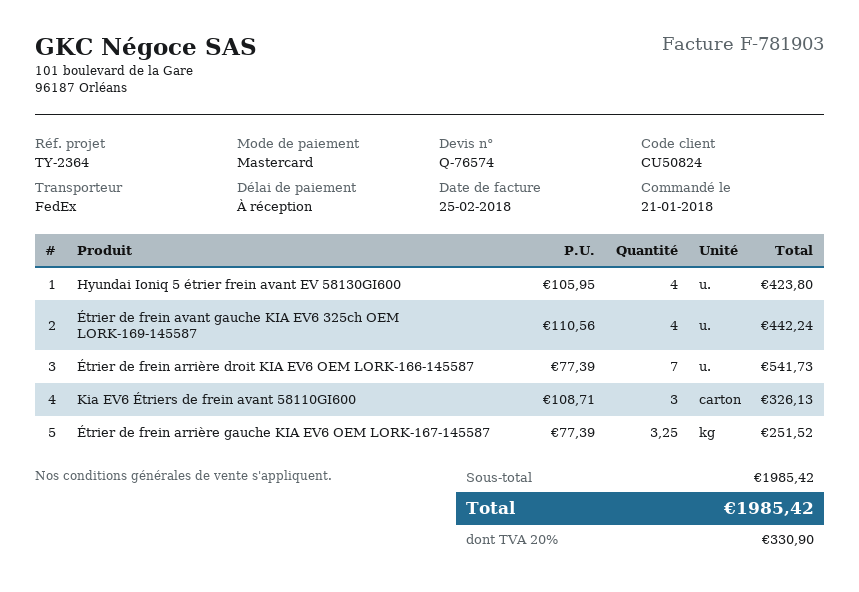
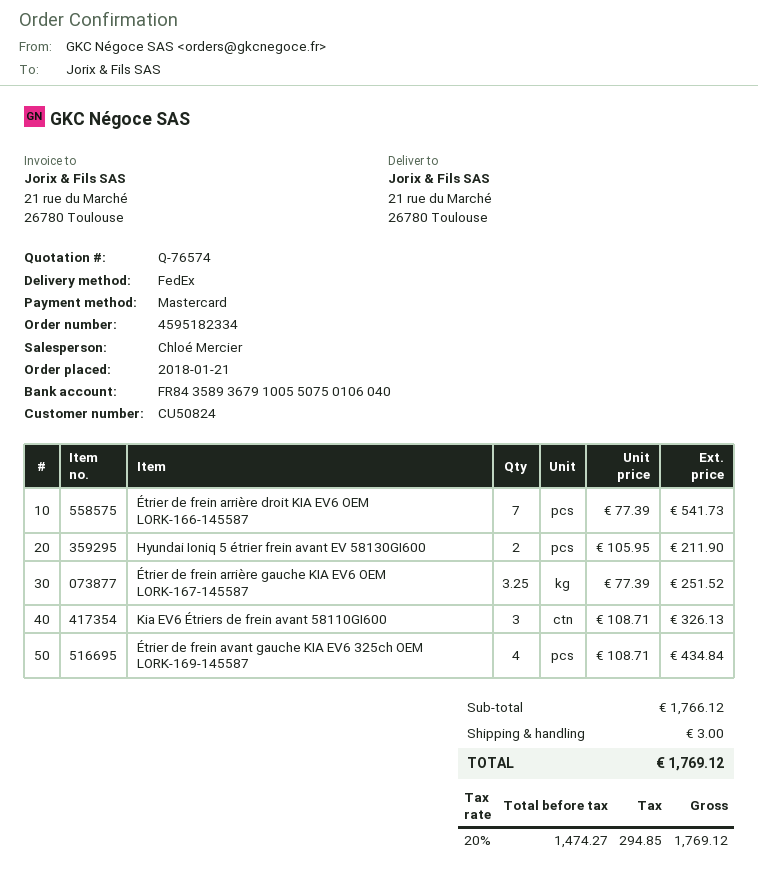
Hyundai Ioniq 5 étrier frein avant EV 58130GI600: 4 x 105.95 = 423.80 -> 2 x 105.95 = 211.90
Étrier de frein avant gauche KIA EV6 325ch OEM LORK-169-145587: 4 x 110.56 = 442.24 -> 4 x 108.71 = 434.84
subtotal: 1985.42 -> 1766.12
shipping: none -> 3.00
tax: 20% = 330.90 -> 20% = 294.85
total: 1985.42 -> 1769.12

